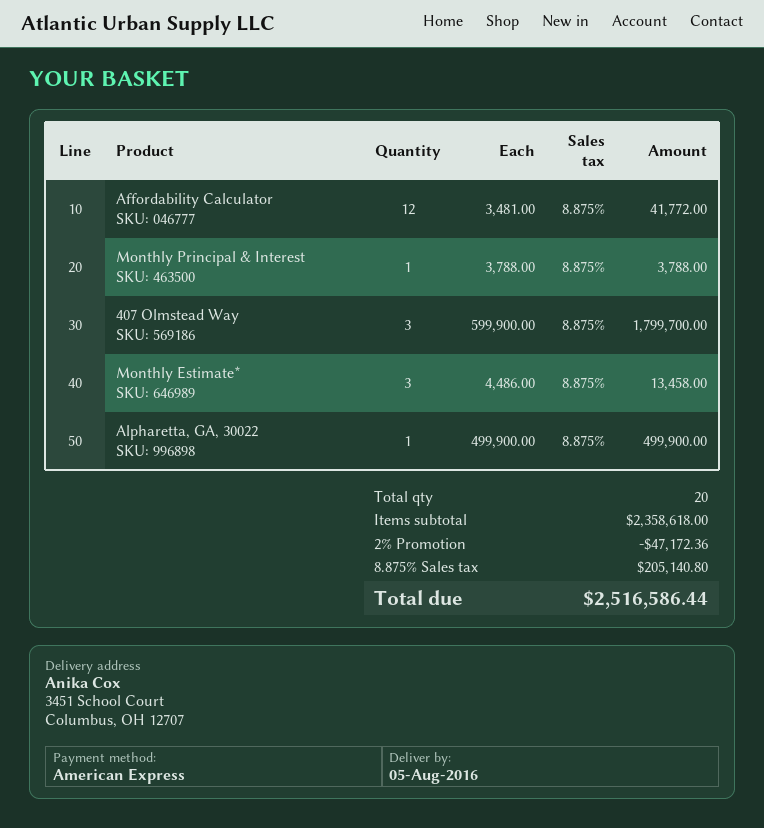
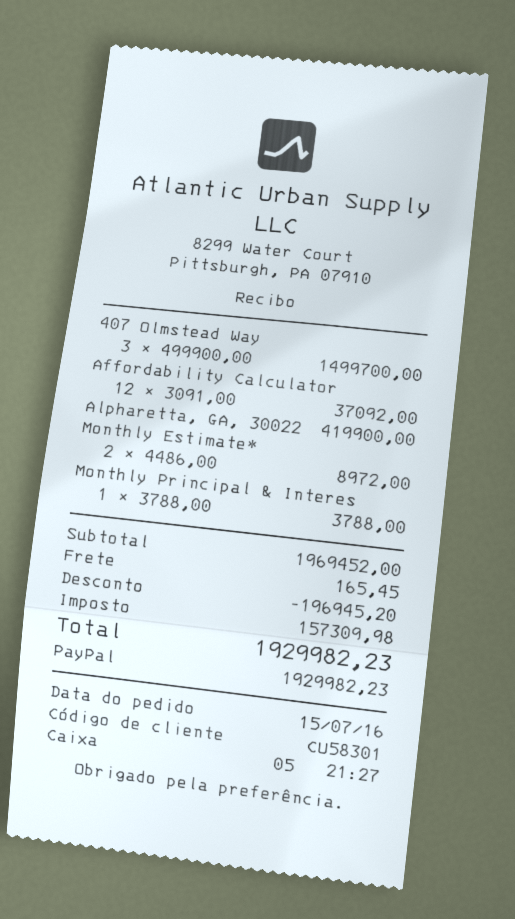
payment method: American Express -> PayPal
Affordability Calculator: 12 x 3481.00 = 41772.00 -> 12 x 3091.00 = 37092.00
407 Olmstead Way: 3 x 599900.00 = 1799700.00 -> 3 x 499900.00 = 1499700.00
Monthly Estimate*: 3 x 4486.00 = 13458.00 -> 2 x 4486.00 = 8972.00
Alpharetta, GA, 30022: 1 x 499900.00 = 499900.00 -> 1 x 419900.00 = 419900.00
subtotal: 2358618.00 -> 1969452.00
discount: 47172.36 -> 196945.20
shipping: none -> 165.45
tax: 205140.80 -> 157309.98
total: 2516586.44 -> 1929982.23

